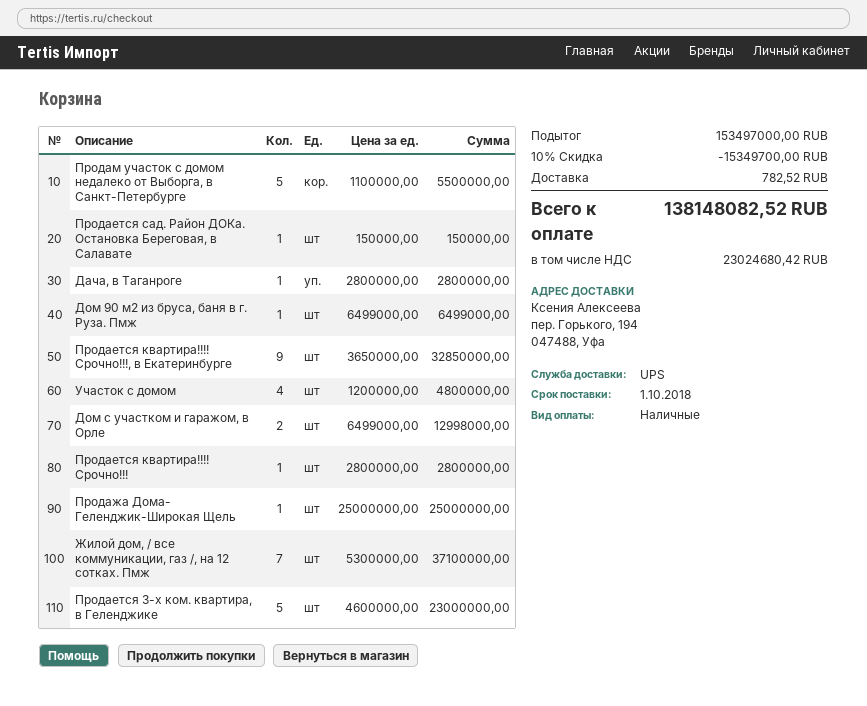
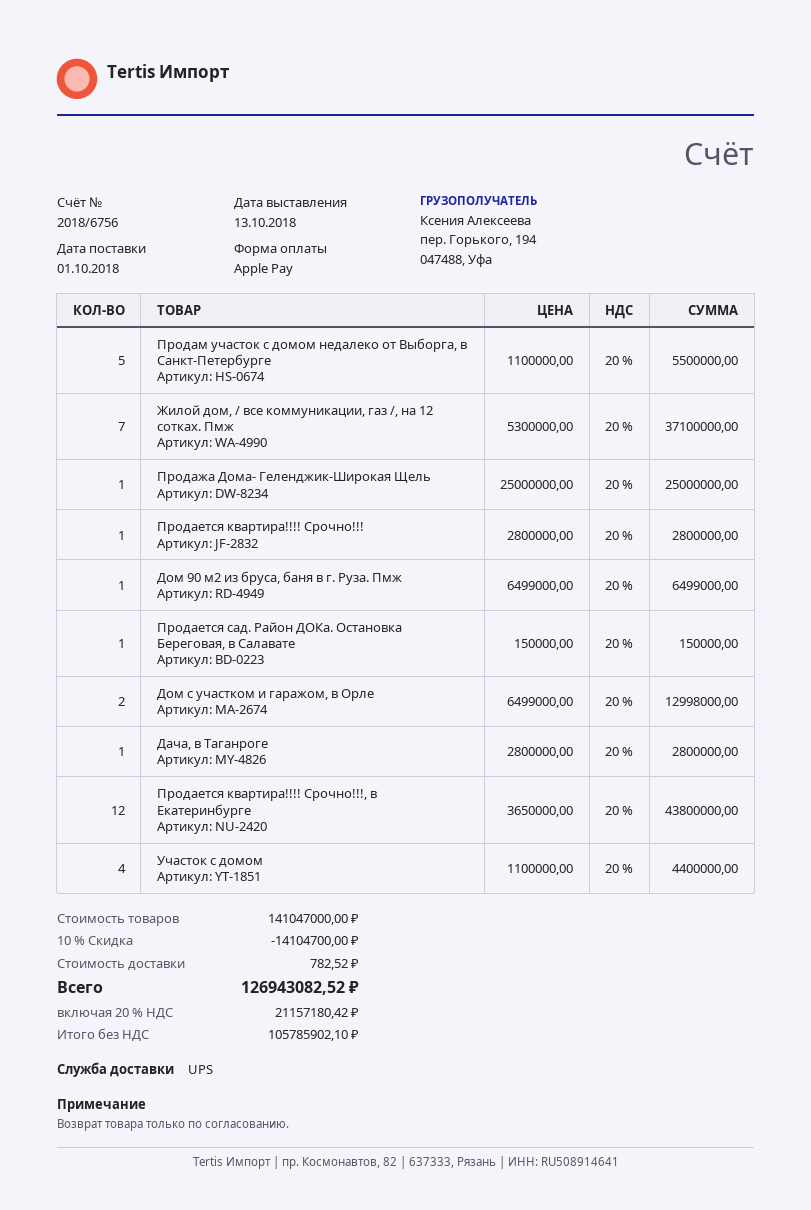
payment method: cash -> Apple Pay
Продается квартира!!!! Срочно!!!, в Екатеринбурге: 9 x 3650000.00 = 32850000.00 -> 12 x 3650000.00 = 43800000.00
Участок с домом: 4 x 1200000.00 = 4800000.00 -> 4 x 1100000.00 = 4400000.00
Продается 3-х ком. квартира, в Геленджике: 5 x 4600000.00 = 23000000.00 -> none
subtotal: 153497000.00 -> 141047000.00
discount: 10% = 15349700.00 -> 10% = 14104700.00
tax: 23024680.42 -> 21157180.42
total: 138148082.52 -> 126943082.52

